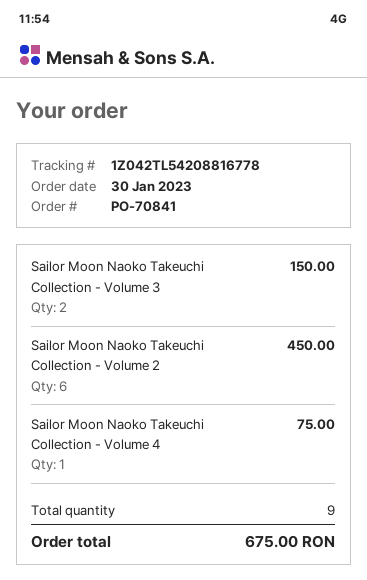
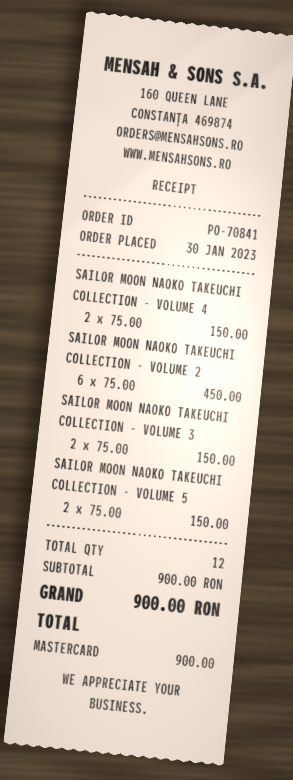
Sailor Moon Naoko Takeuchi Collection - Volume 4: 1 for 75.00 -> 2 for 150.00
SAILOR MOON NAOKO TAKEUCHI COLLECTION - VOLUME 5: none -> 2 for 150.00
total quantity: 9 -> 12
total: 675.00 -> 900.00

